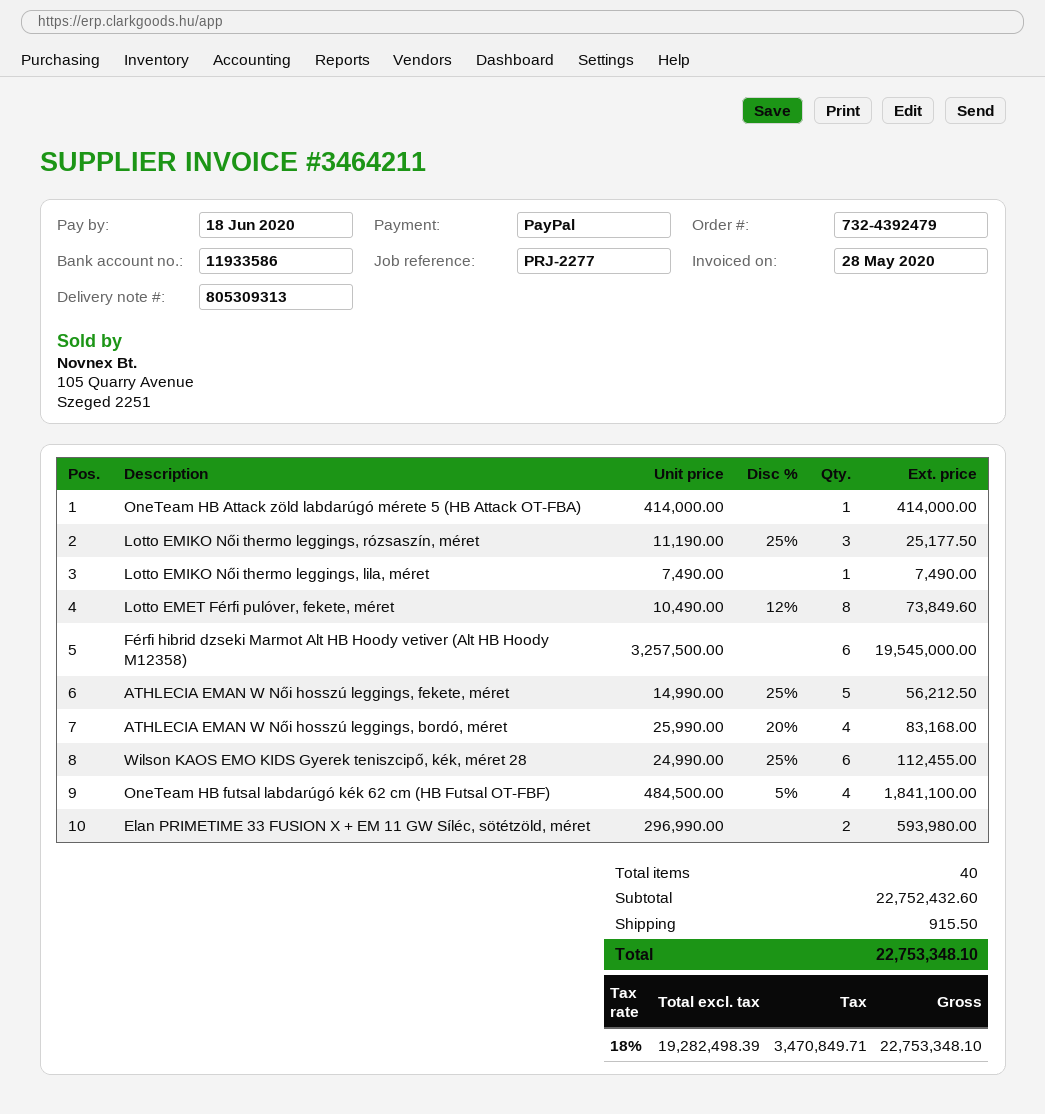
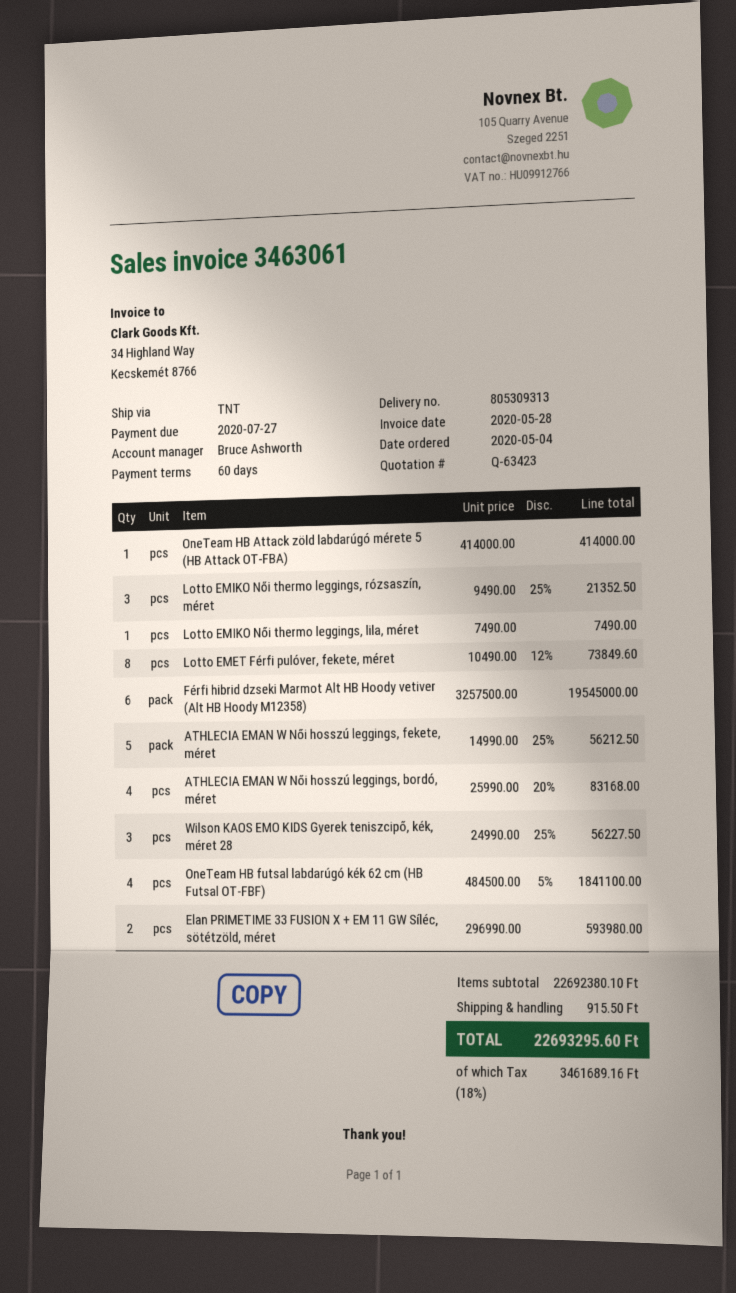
invoice number: 3464211 -> 3463061
due date: 2020-06-18 -> 2020-07-27
Lotto EMIKO Női thermo leggings, rózsaszín, méret: 3 x 11190.00 - 25% = 25177.50 -> 3 x 9490.00 - 25% = 21352.50
Wilson KAOS EMO KIDS Gyerek teniszcipő, kék, méret 28: 6 x 24990.00 - 25% = 112455.00 -> 3 x 24990.00 - 25% = 56227.50
subtotal: 22752432.60 -> 22692380.10
tax: 18% = 3470849.71 -> 18% = 3461689.16
total: 22753348.10 -> 22693295.60

